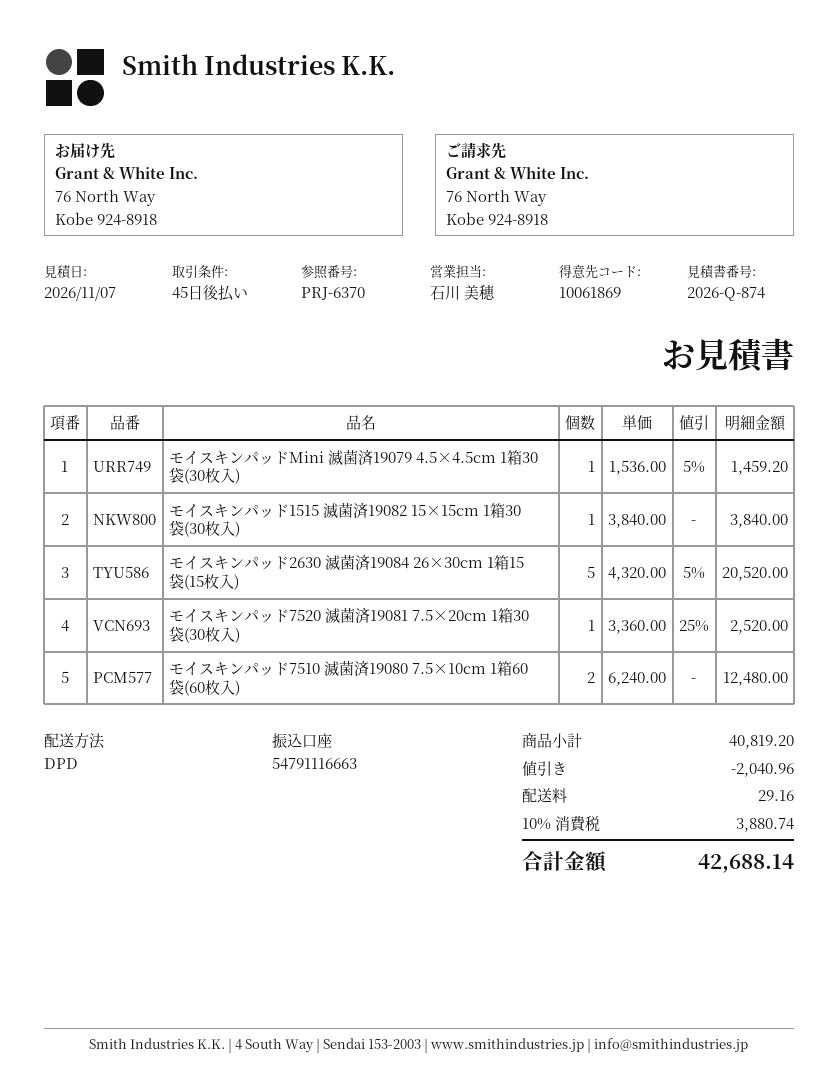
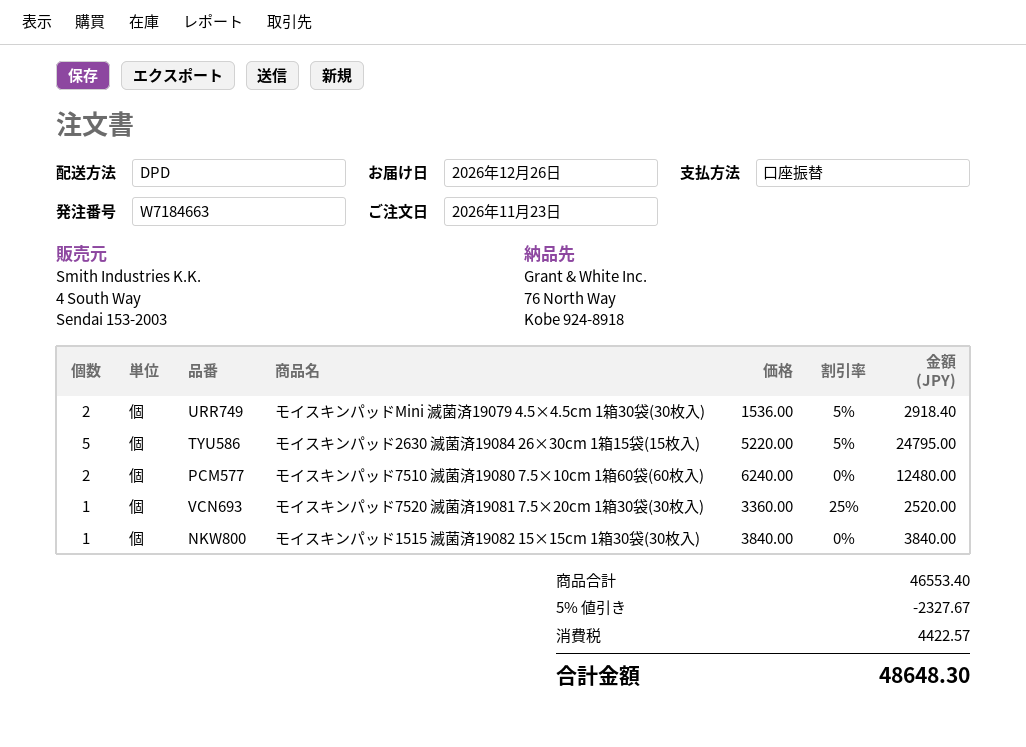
モイスキンパッドMini 滅菌済19079 4.5×4.5cm 1箱30袋(30枚入): 1 x 1536.00 - 5% = 1459.20 -> 2 x 1536.00 - 5% = 2918.40
モイスキンパッド2630 滅菌済19084 26×30cm 1箱15袋(15枚入): 5 x 4320.00 - 5% = 20520.00 -> 5 x 5220.00 - 5% = 24795.00
subtotal: 40819.20 -> 46553.40
discount: 2040.96 -> 2327.67
shipping: 29.16 -> none
tax: 3880.74 -> 4422.57
total: 42688.14 -> 48648.30

